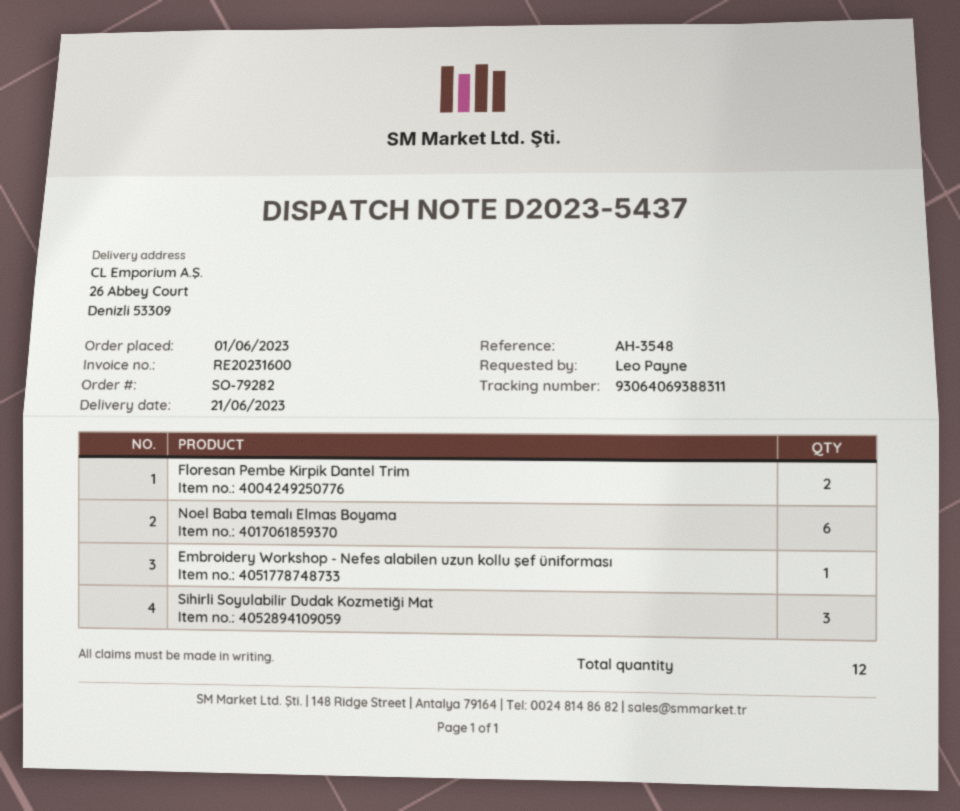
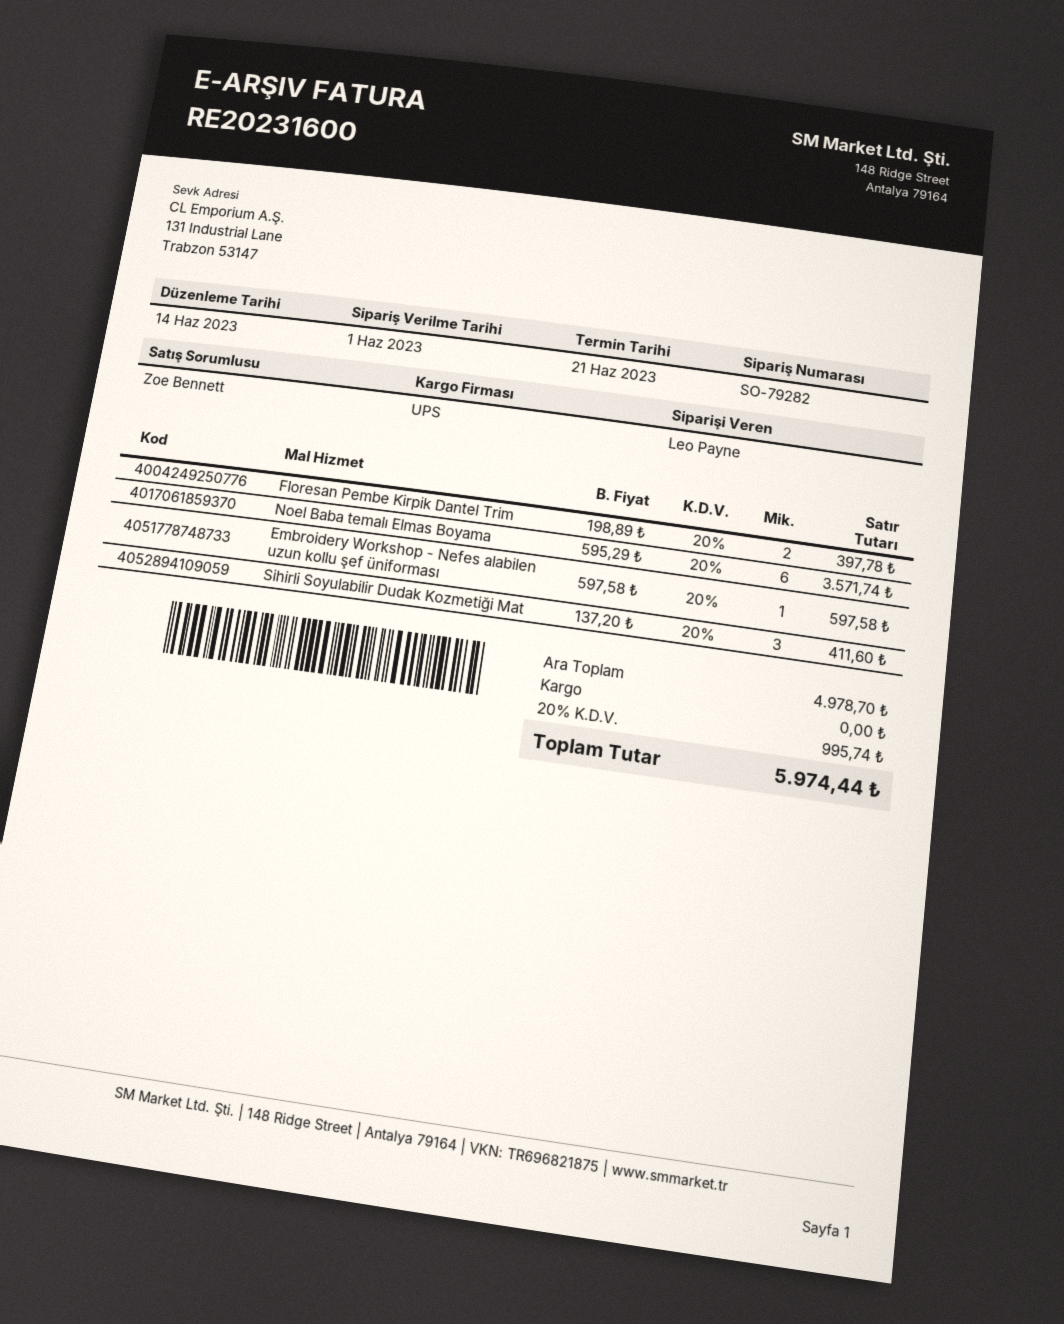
ship to: 26 Abbey Court, Denizli 53309 -> 131 Industrial Lane, Trabzon 53147

